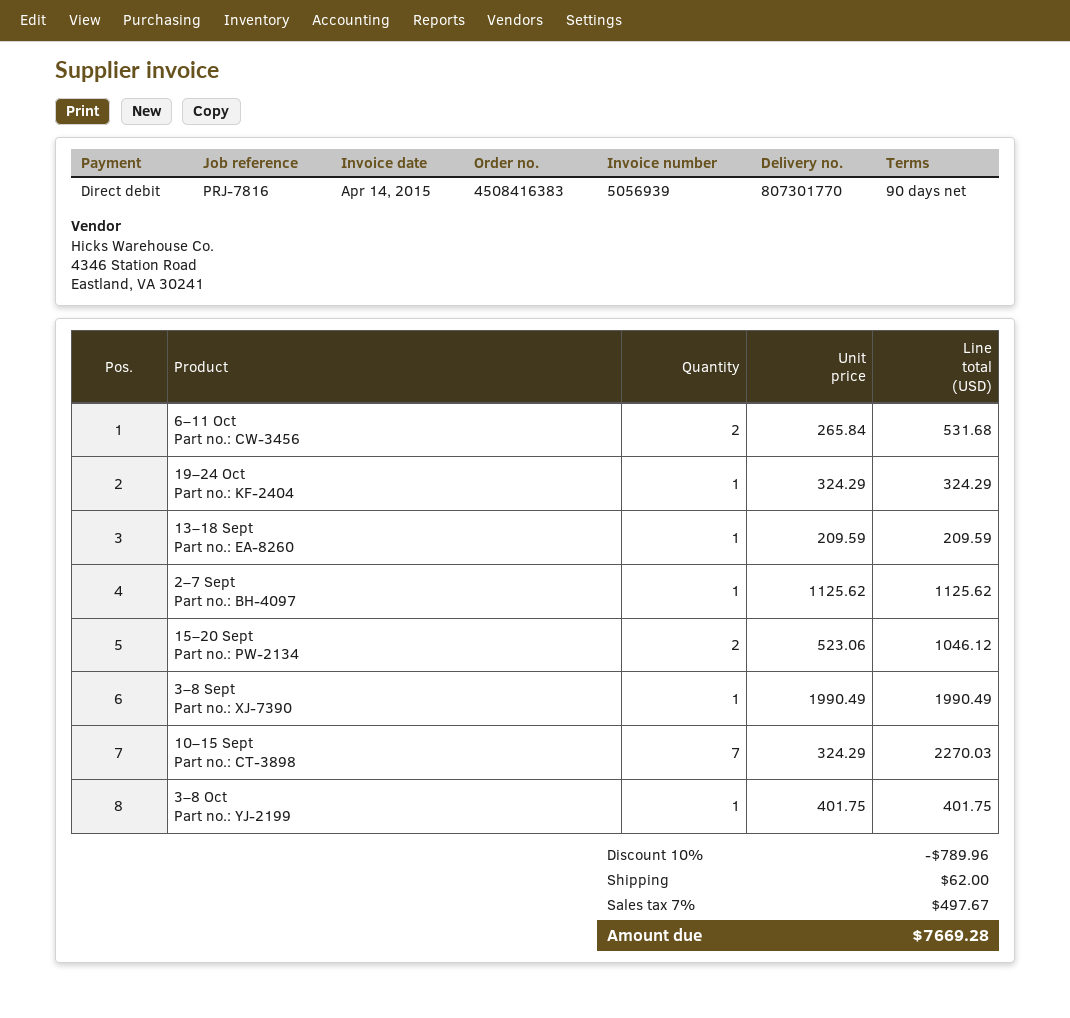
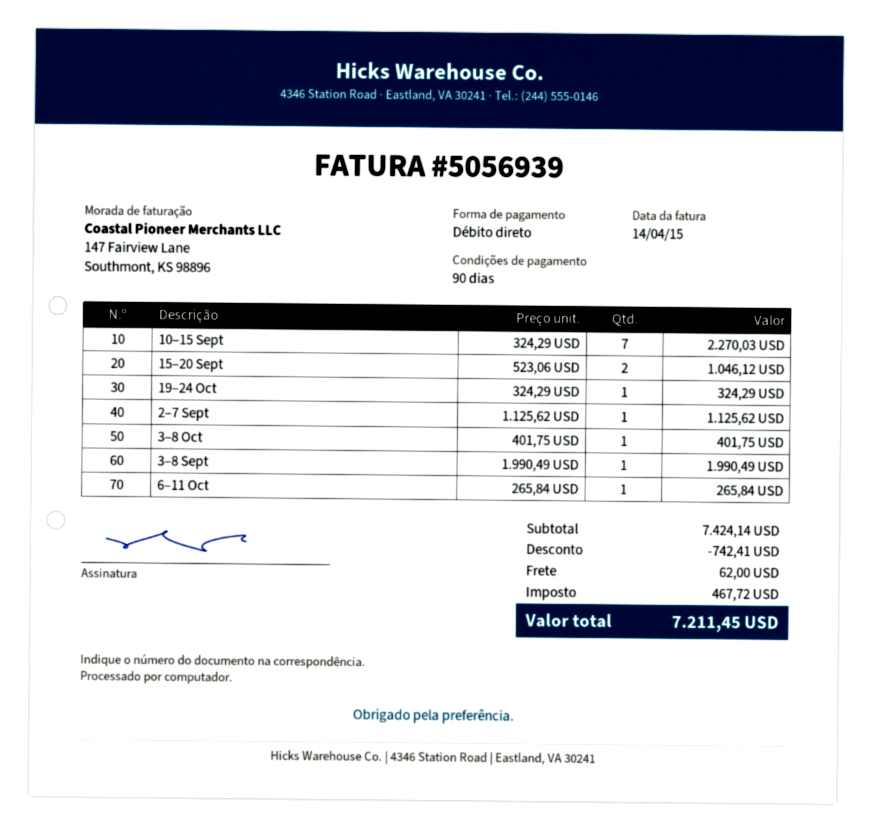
6–11 Oct: 2 x 265.84 = 531.68 -> 1 x 265.84 = 265.84
13–18 Sept: 1 x 209.59 = 209.59 -> none
discount: 789.96 -> 742.41
tax: 497.67 -> 467.72
total: 7669.28 -> 7211.45

